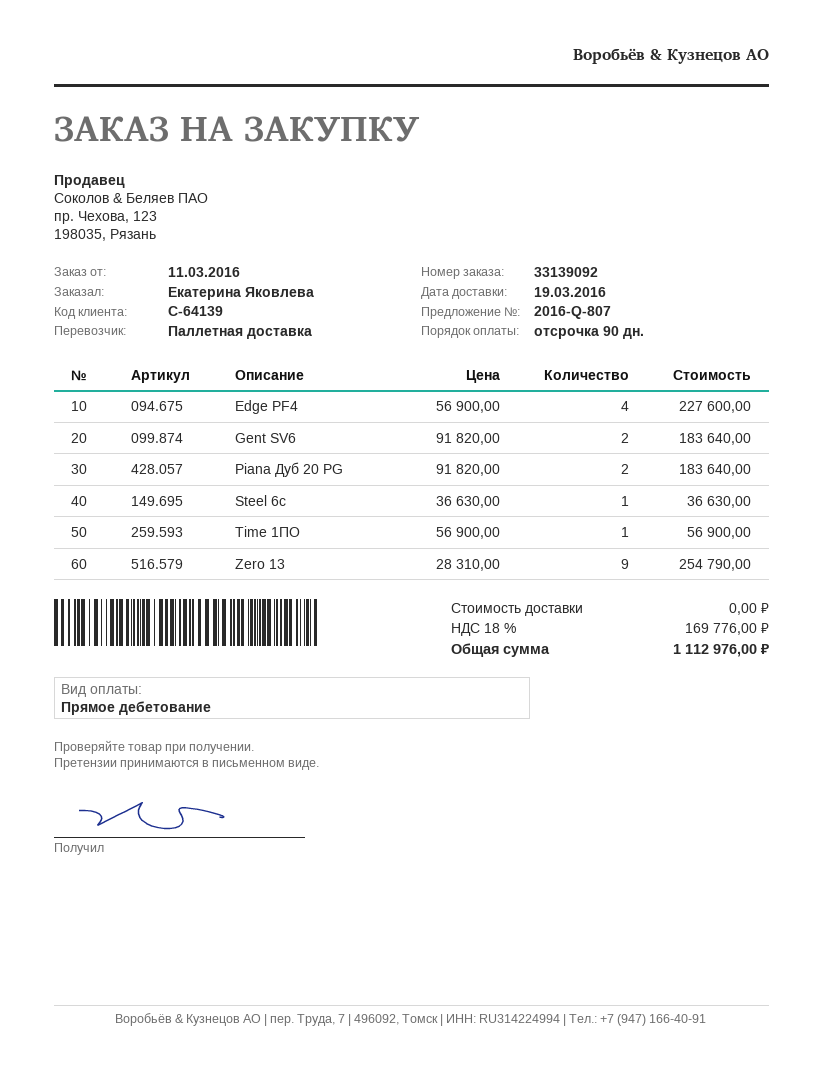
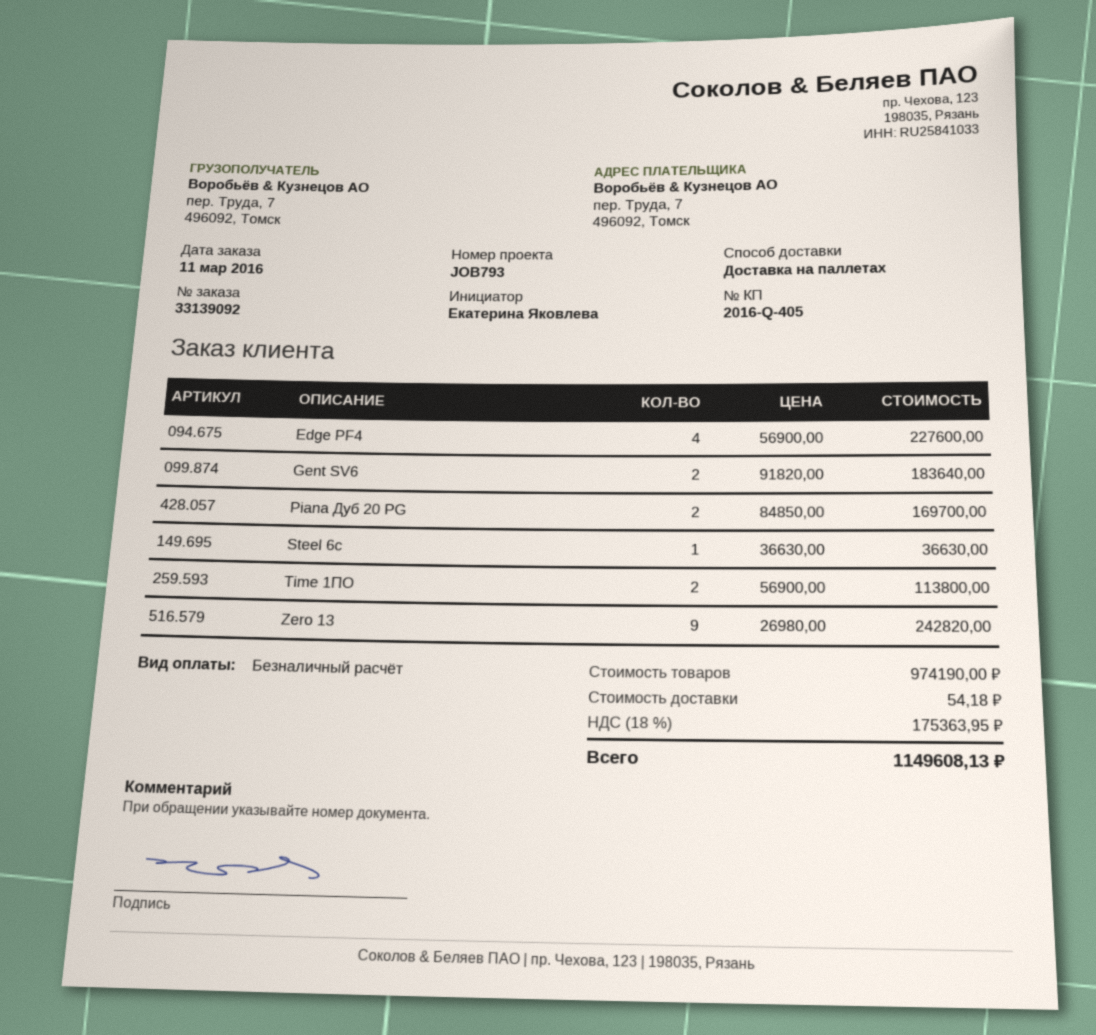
quote number: 2016-Q-807 -> 2016-Q-405
payment method: direct debit -> bank transfer
Piana Дуб 20 PG: 2 x 91820.00 = 183640.00 -> 2 x 84850.00 = 169700.00
Time 1ПО: 1 x 56900.00 = 56900.00 -> 2 x 56900.00 = 113800.00
Zero 13: 9 x 28310.00 = 254790.00 -> 9 x 26980.00 = 242820.00
shipping: 0.00 -> 54.18
tax: 18% = 169776.00 -> 18% = 175363.95
total: 1112976.00 -> 1149608.13

